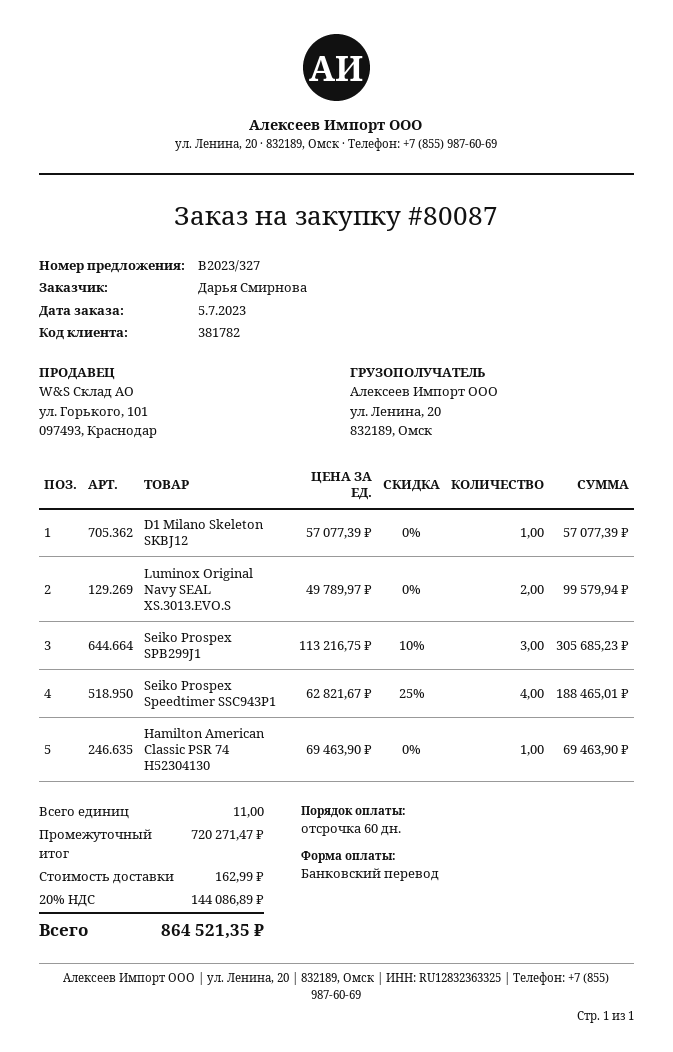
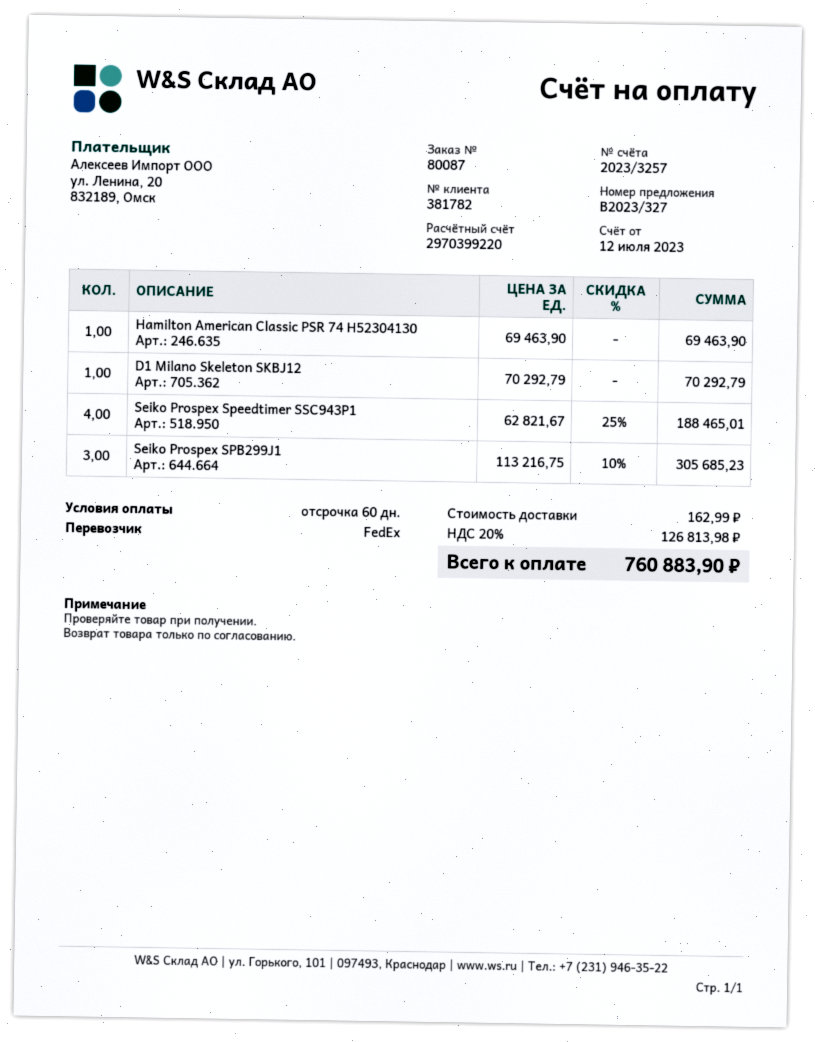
D1 Milano Skeleton SKBJ12: 1 x 57077.39 = 57077.39 -> 1 x 70292.79 = 70292.79
Luminox Original Navy SEAL XS.3013.EVO.S: 2 x 49789.97 = 99579.94 -> none
tax: 20% = 144086.89 -> 20% = 126813.98
total: 864521.35 -> 760883.90

